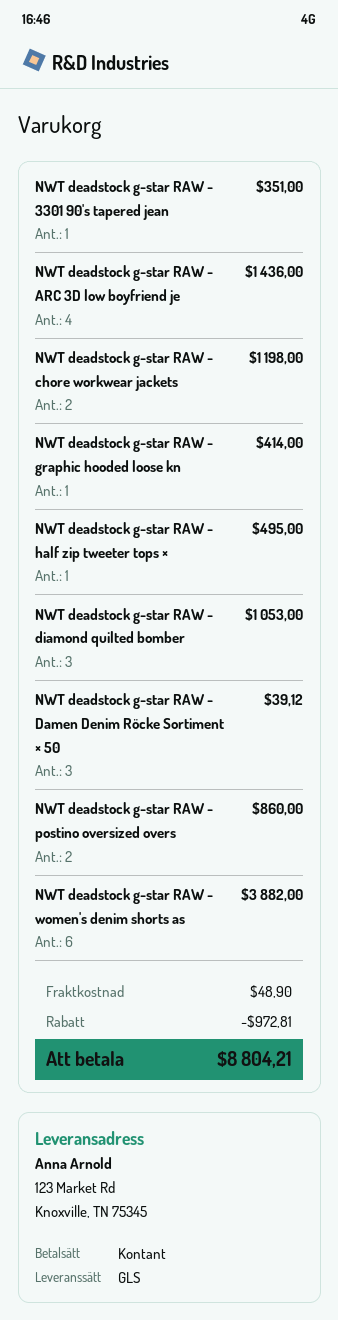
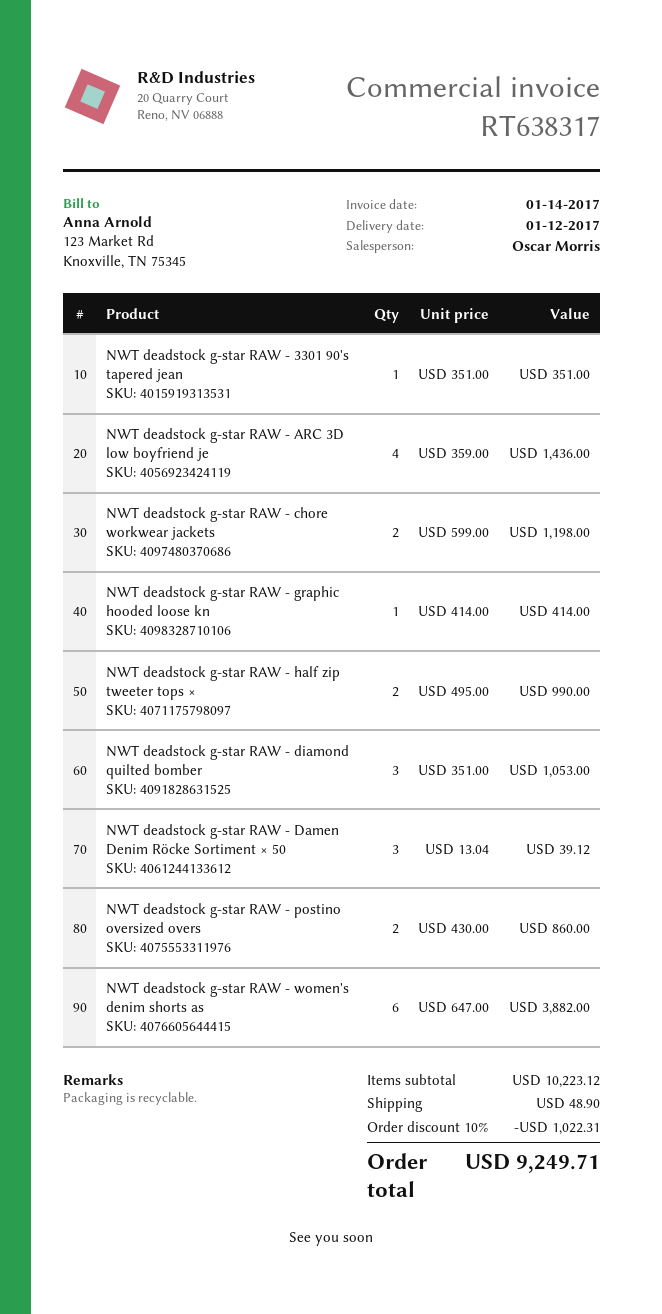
NWT deadstock g-star RAW - half zip tweeter tops ×: 1 for 495.00 -> 2 for 990.00
discount: 972.81 -> 1022.31
total: 8804.21 -> 9249.71

